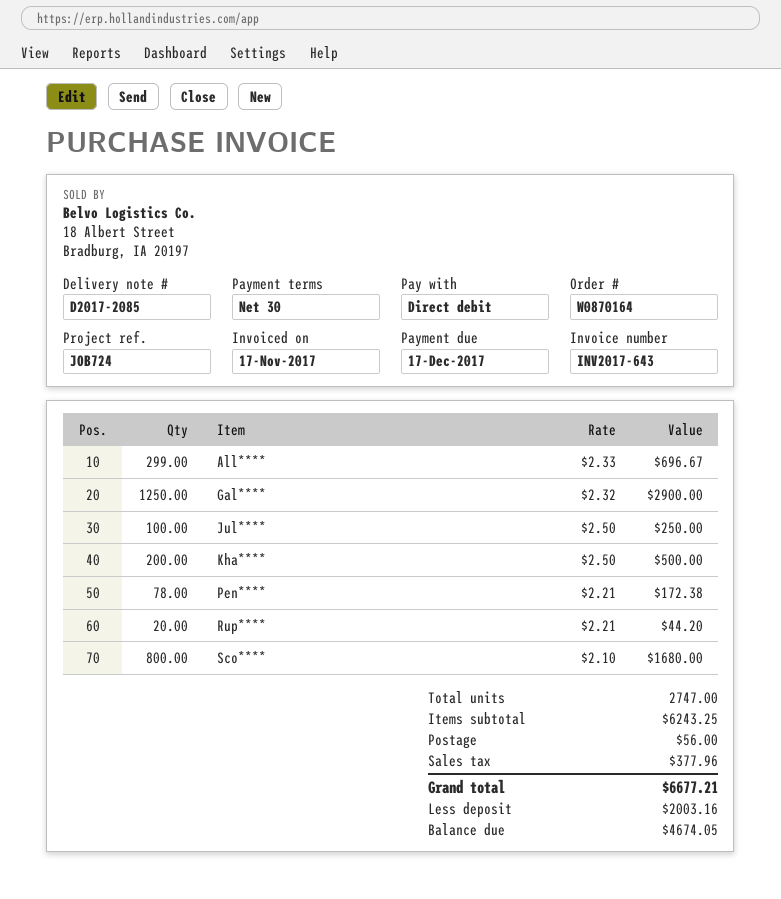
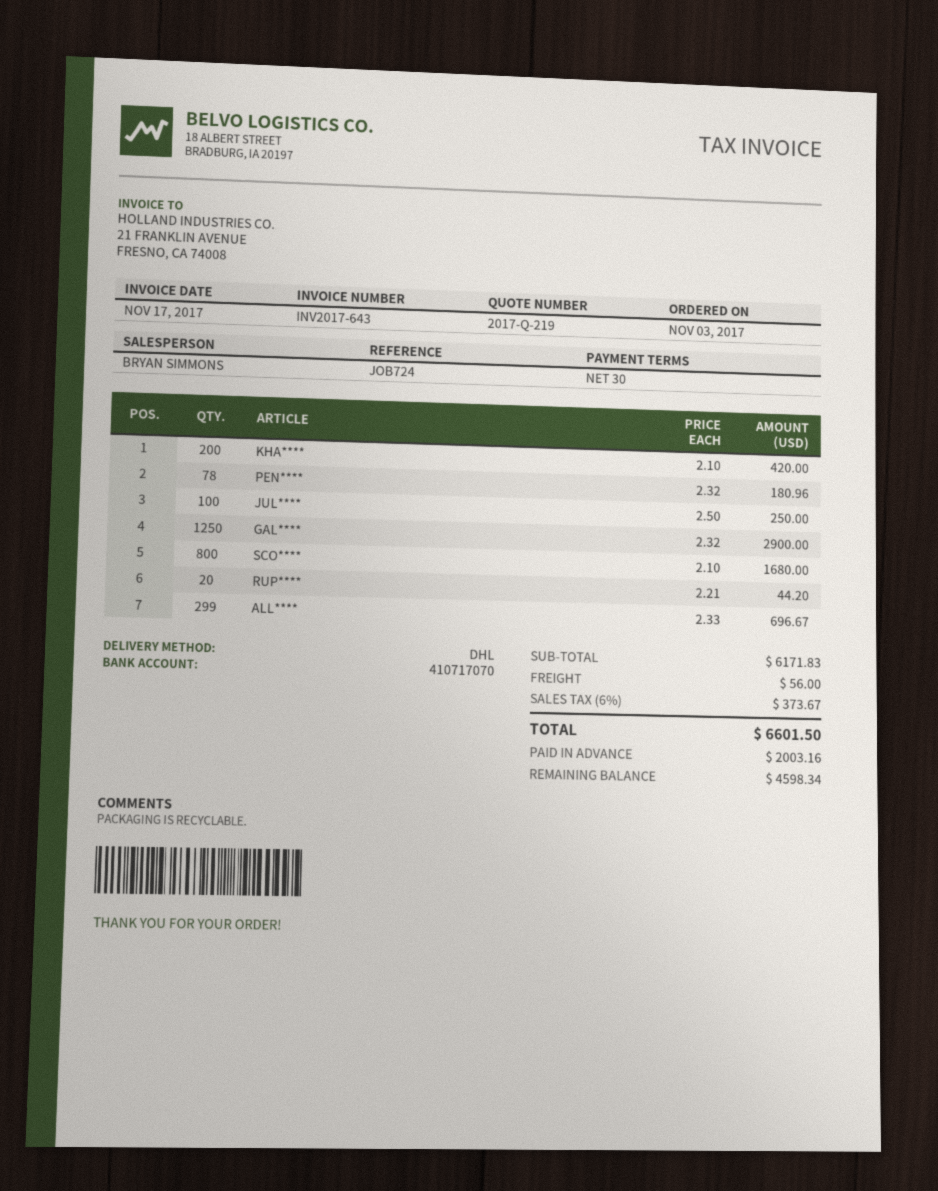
Kha****: 200 x 2.50 = 500.00 -> 200 x 2.10 = 420.00
Pen****: 78 x 2.21 = 172.38 -> 78 x 2.32 = 180.96
subtotal: 6243.25 -> 6171.83
tax: 377.96 -> 373.67
total: 6677.21 -> 6601.50
balance: 4674.05 -> 4598.34

